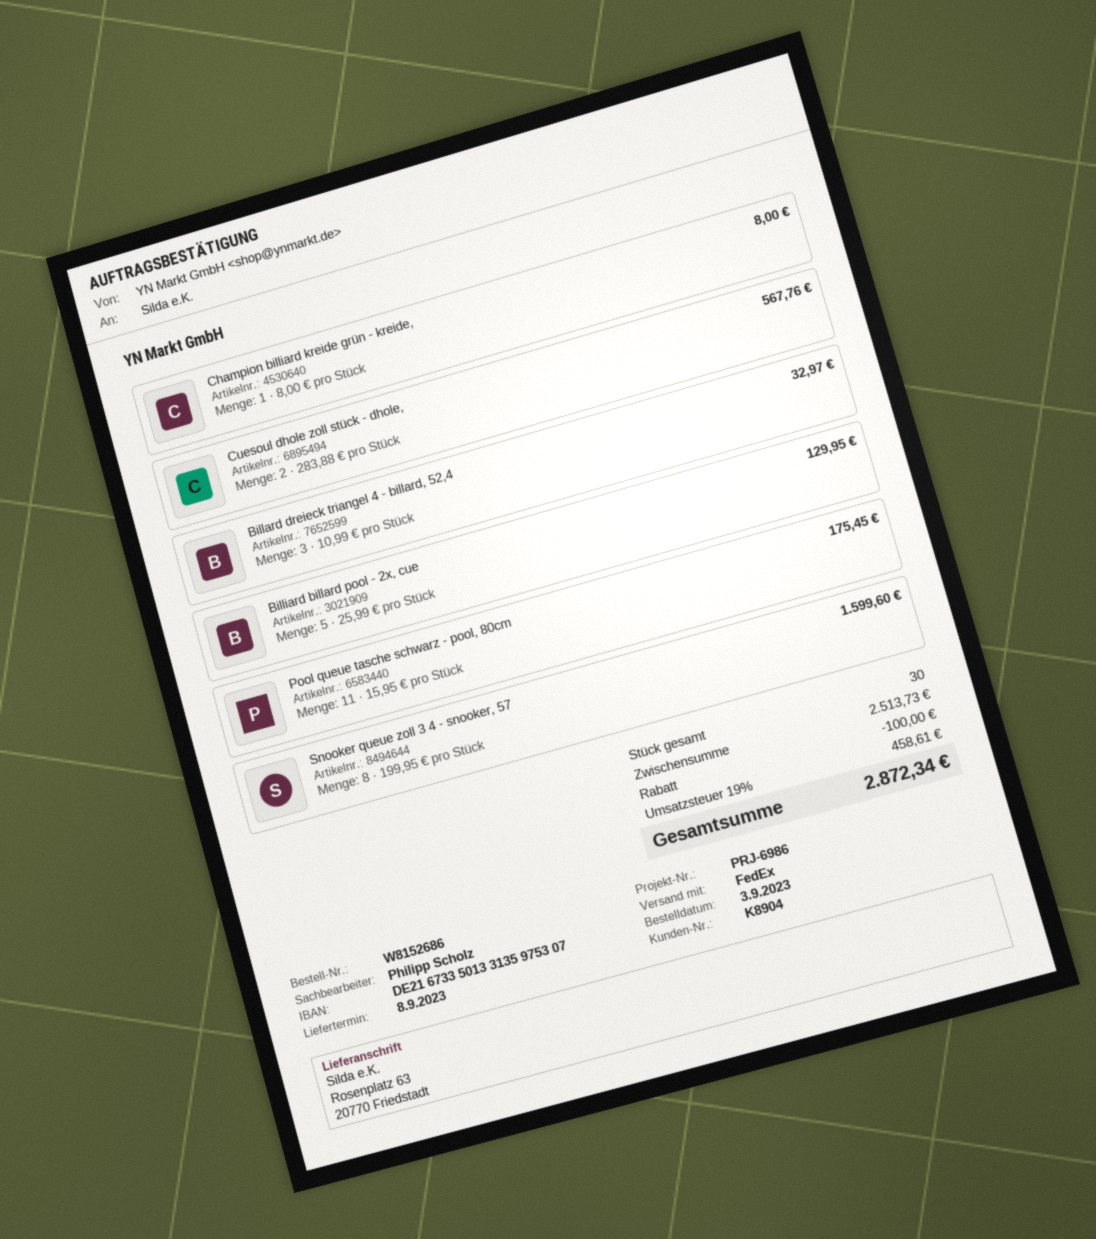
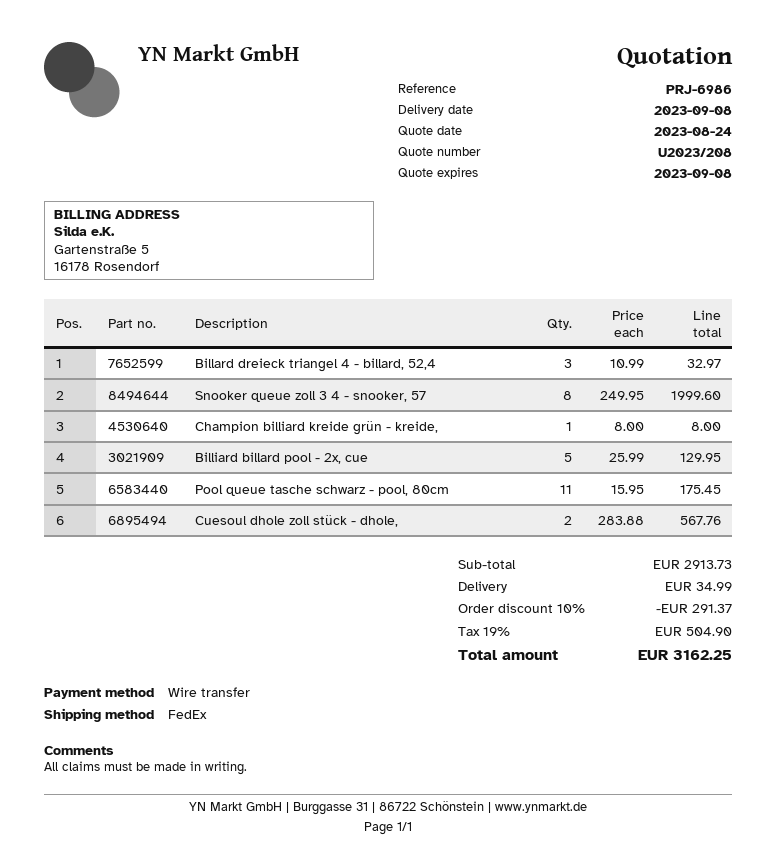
Snooker queue zoll 3 4 - snooker, 57: 8 x 199.95 = 1599.60 -> 8 x 249.95 = 1999.60
subtotal: 2513.73 -> 2913.73
discount: 100.00 -> 291.37
shipping: none -> 34.99
tax: 19% = 458.61 -> 19% = 504.90
total: 2872.34 -> 3162.25

